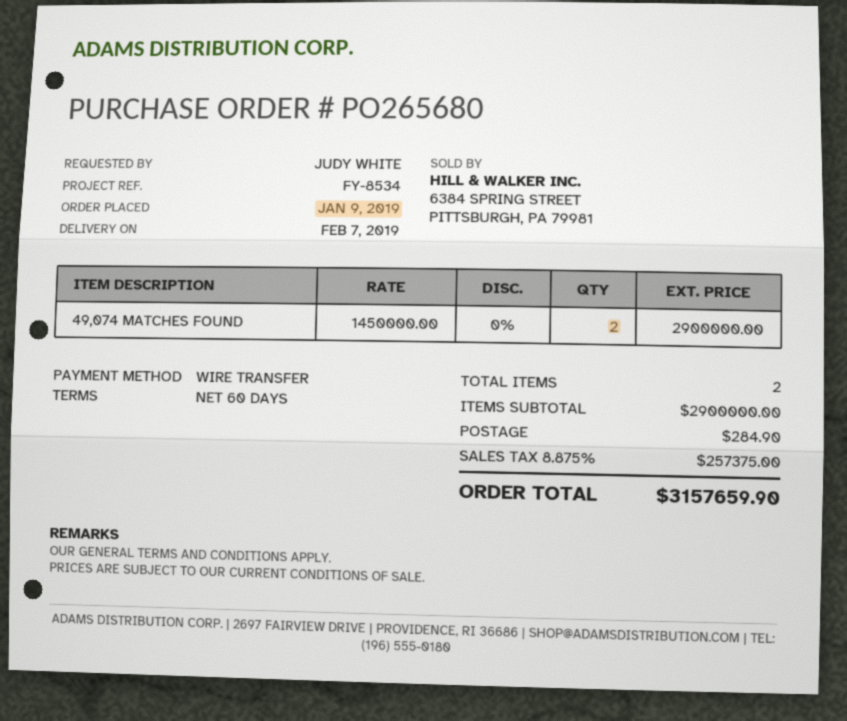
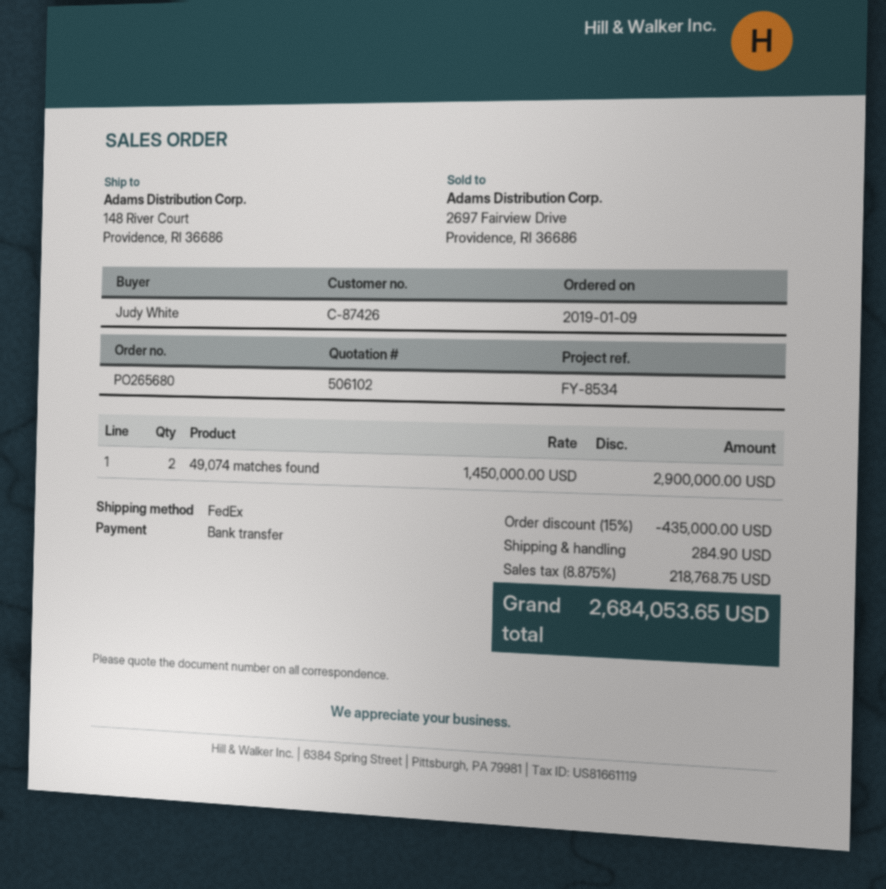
discount: none -> 15% = 435000.00
tax: 8.875% = 257375.00 -> 8.875% = 218768.75
total: 3157659.90 -> 2684053.65

